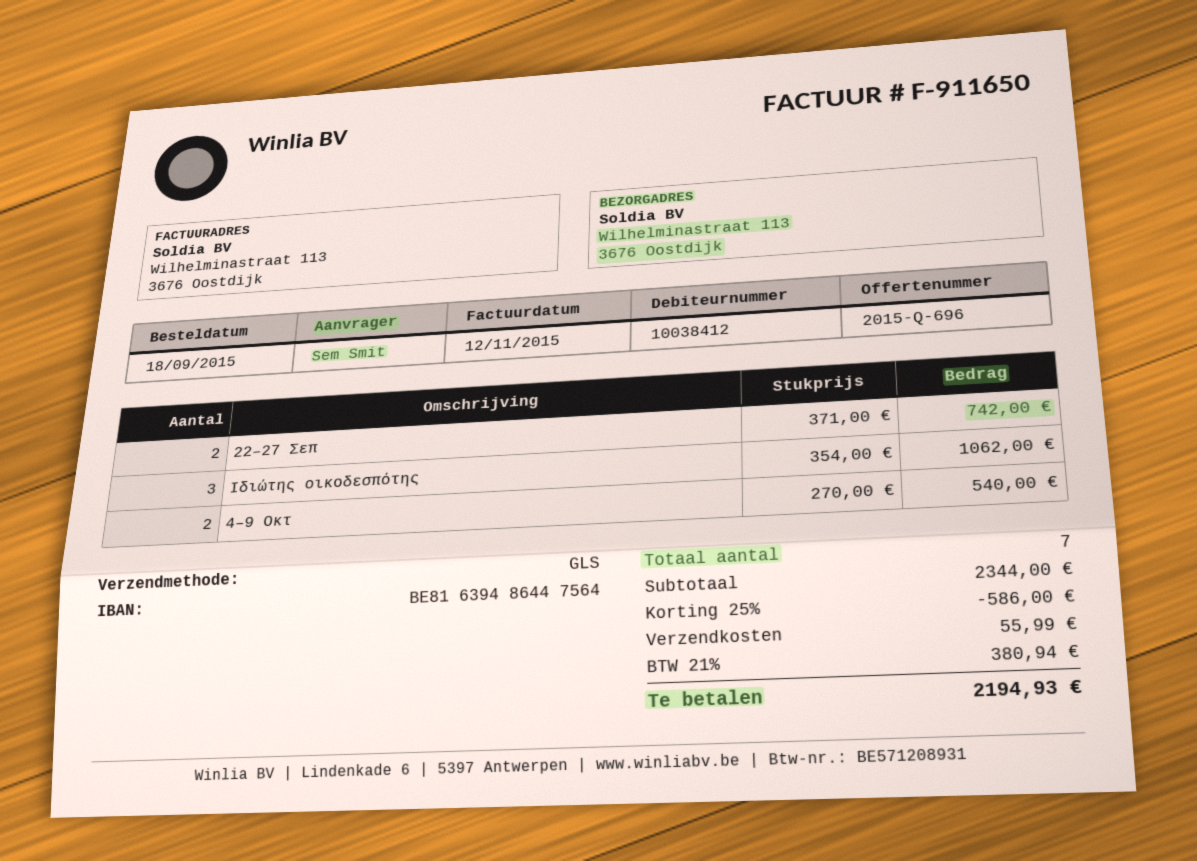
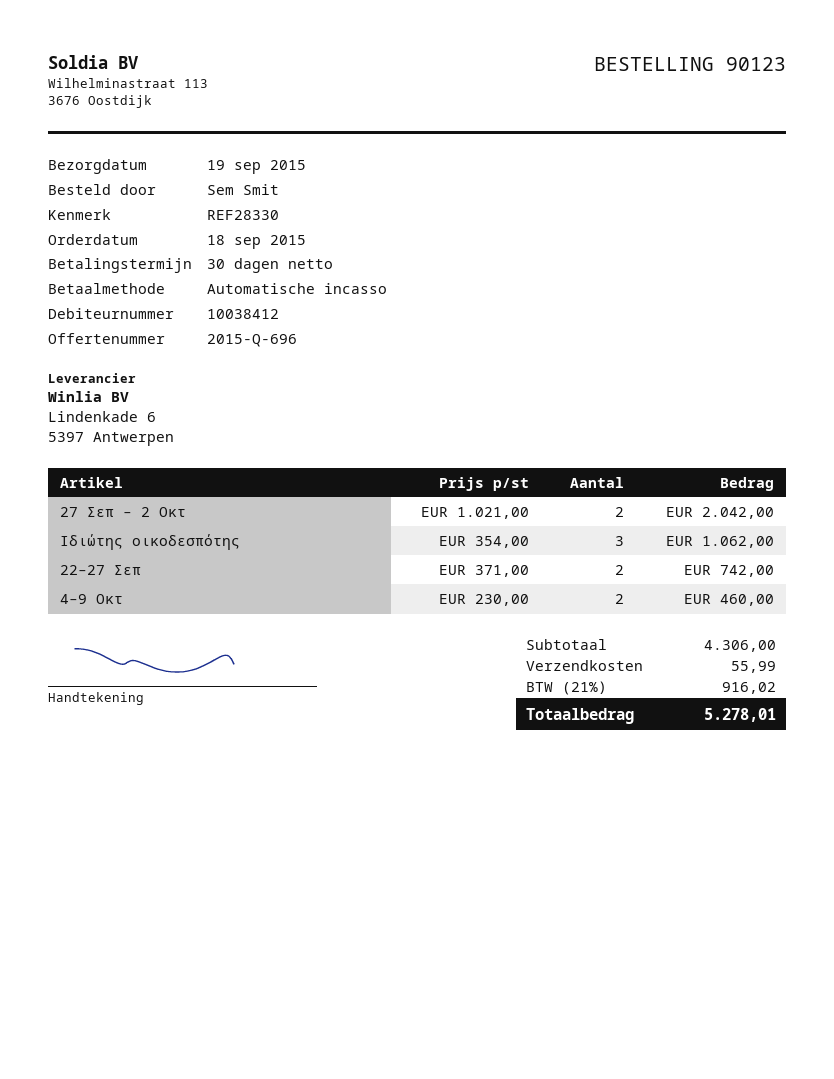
4–9 Οκτ: 2 x 270.00 = 540.00 -> 2 x 230.00 = 460.00
27 Σεπ – 2 Οκτ: none -> 2 x 1021.00 = 2042.00
subtotal: 2344.00 -> 4306.00
discount: 25% = 586.00 -> none
tax: 21% = 380.94 -> 21% = 916.02
total: 2194.93 -> 5278.01

